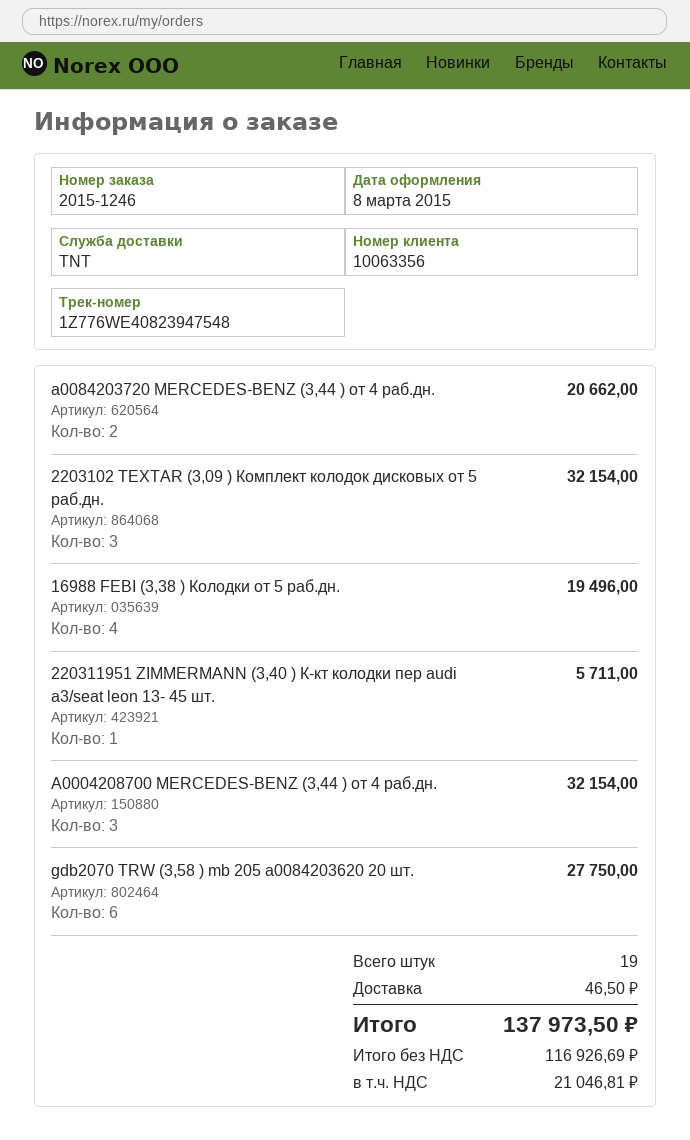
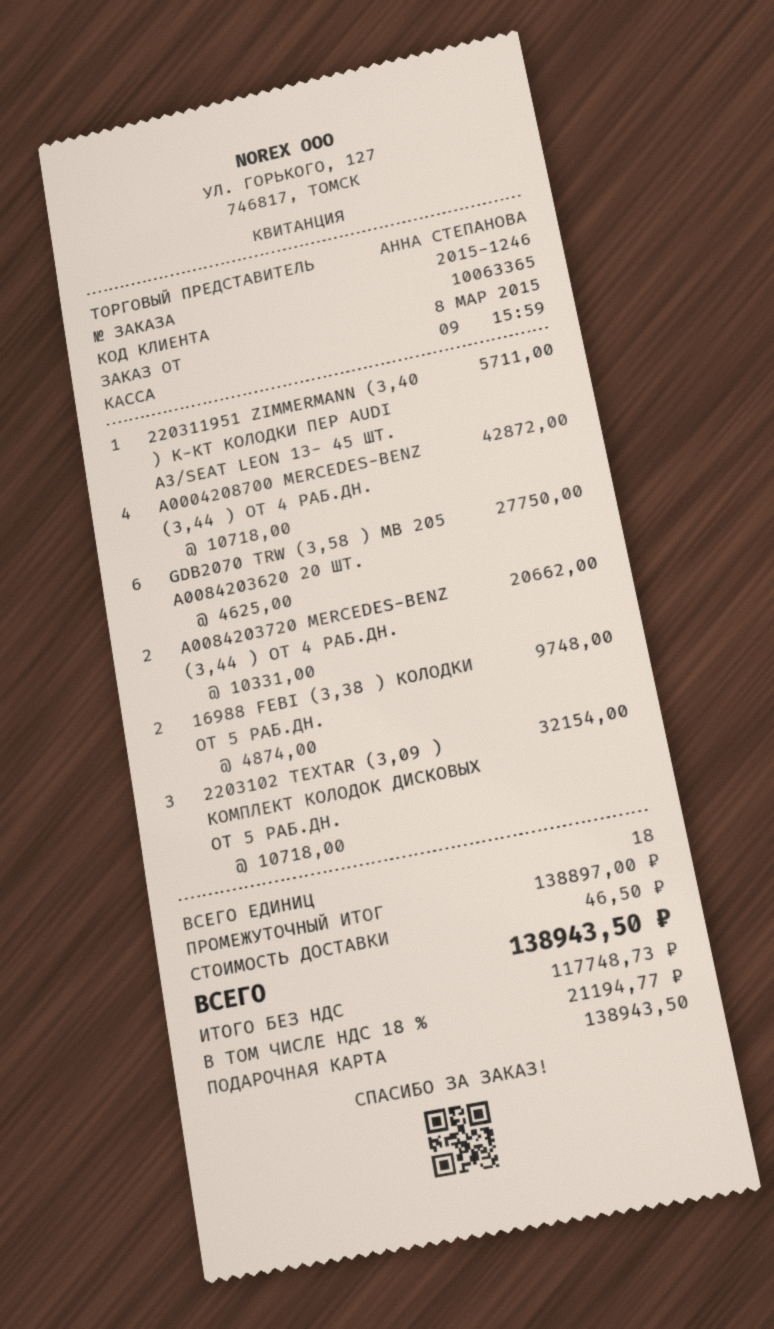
customer number: 10063356 -> 10063365
16988 FEBI (3,38 ) Колодки от 5 раб.дн.: 4 for 19496.00 -> 2 for 9748.00
A0004208700 MERCEDES-BENZ (3,44 ) от 4 раб.дн.: 3 for 32154.00 -> 4 for 42872.00
total quantity: 19 -> 18
net: 116926.69 -> 117748.73
tax: 21046.81 -> 21194.77
total: 137973.50 -> 138943.50

